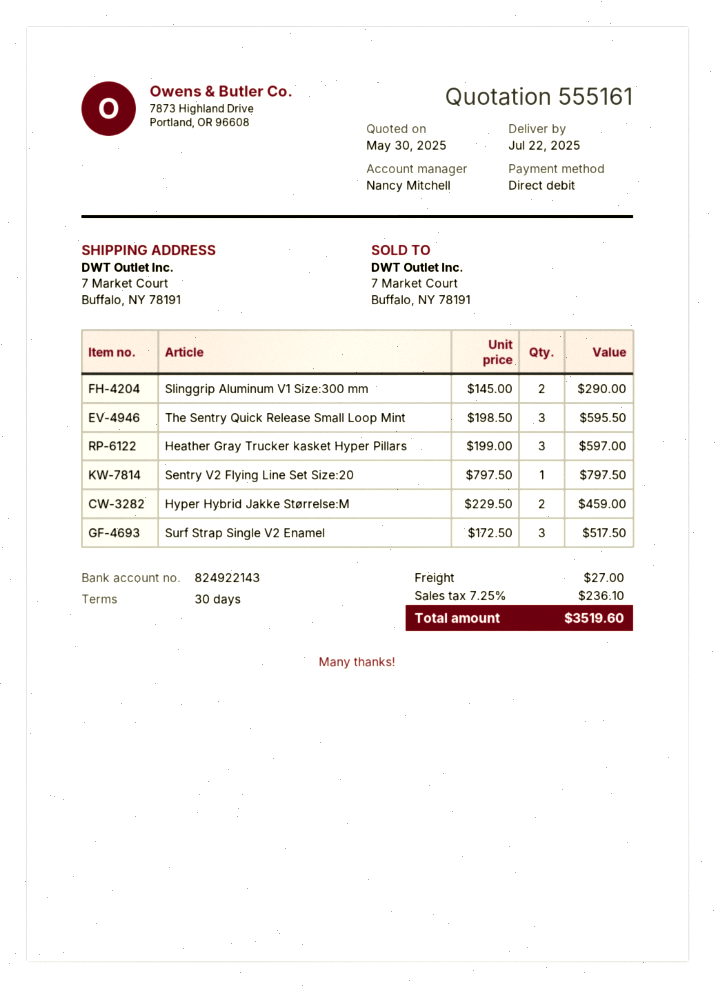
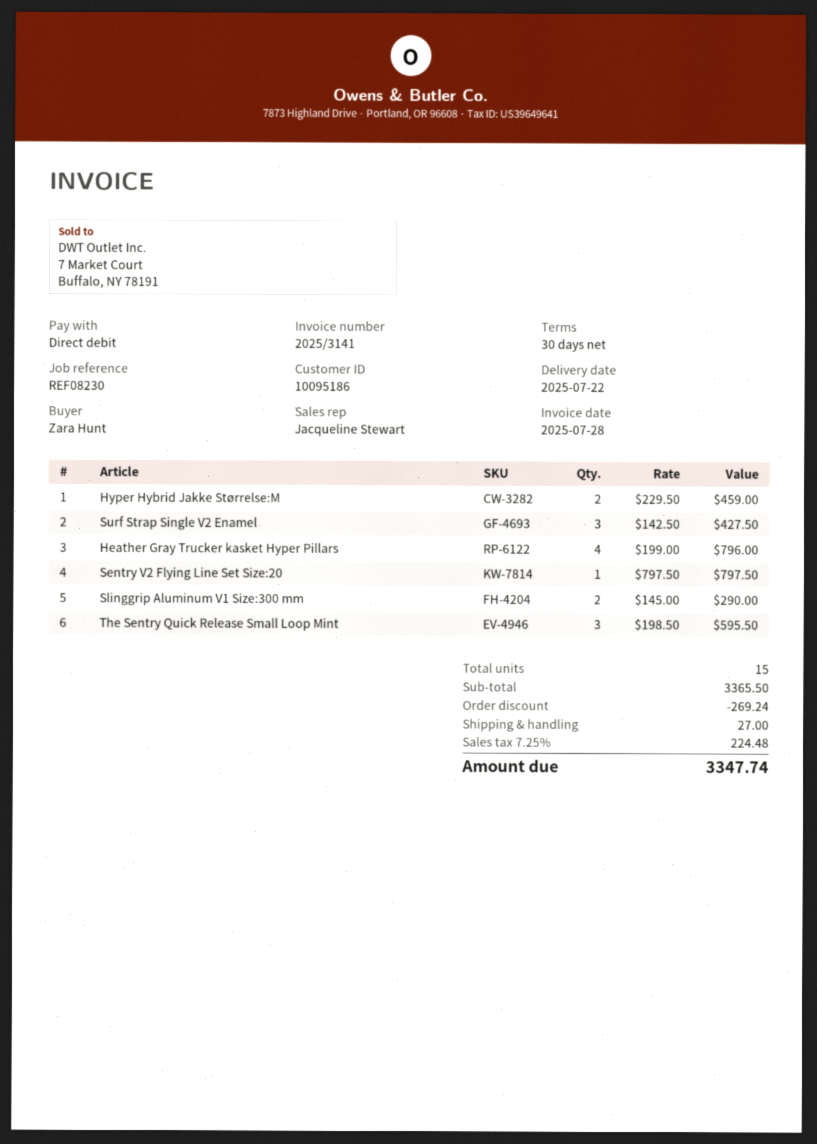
sales rep: Nancy Mitchell -> Jacqueline Stewart
Heather Gray Trucker kasket Hyper Pillars: 3 x 199.00 = 597.00 -> 4 x 199.00 = 796.00
Surf Strap Single V2 Enamel: 3 x 172.50 = 517.50 -> 3 x 142.50 = 427.50
discount: none -> 269.24
tax: 7.25% = 236.10 -> 7.25% = 224.48
total: 3519.60 -> 3347.74

